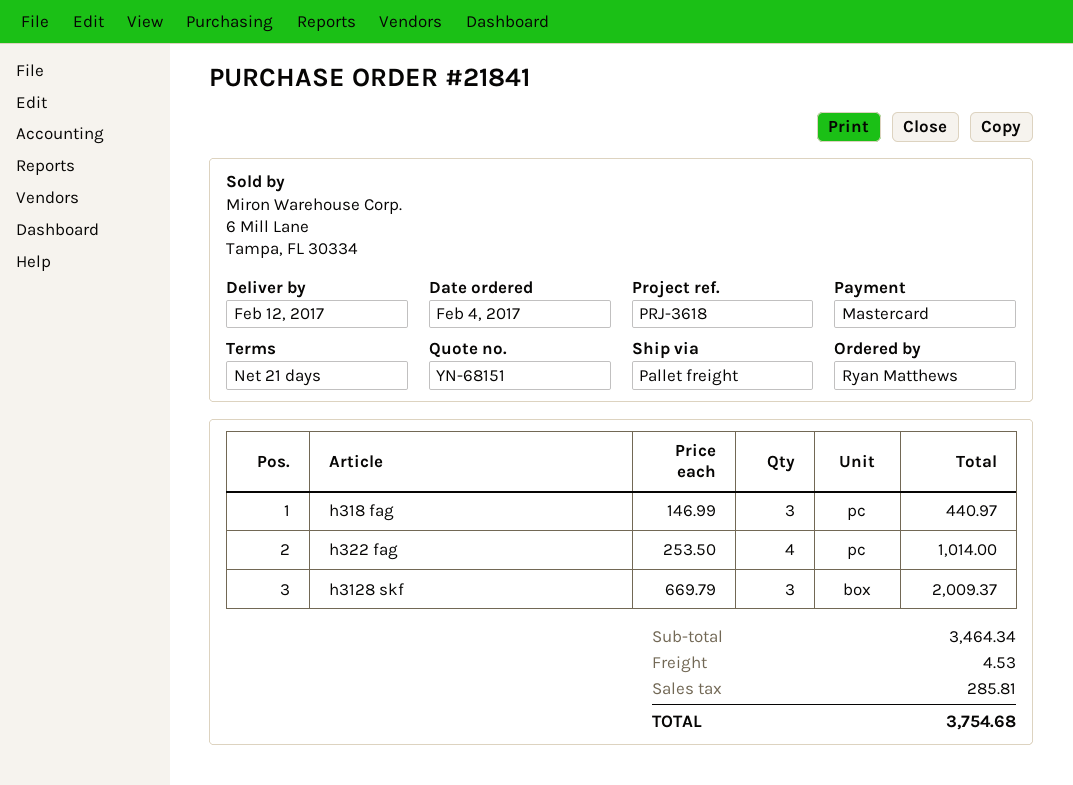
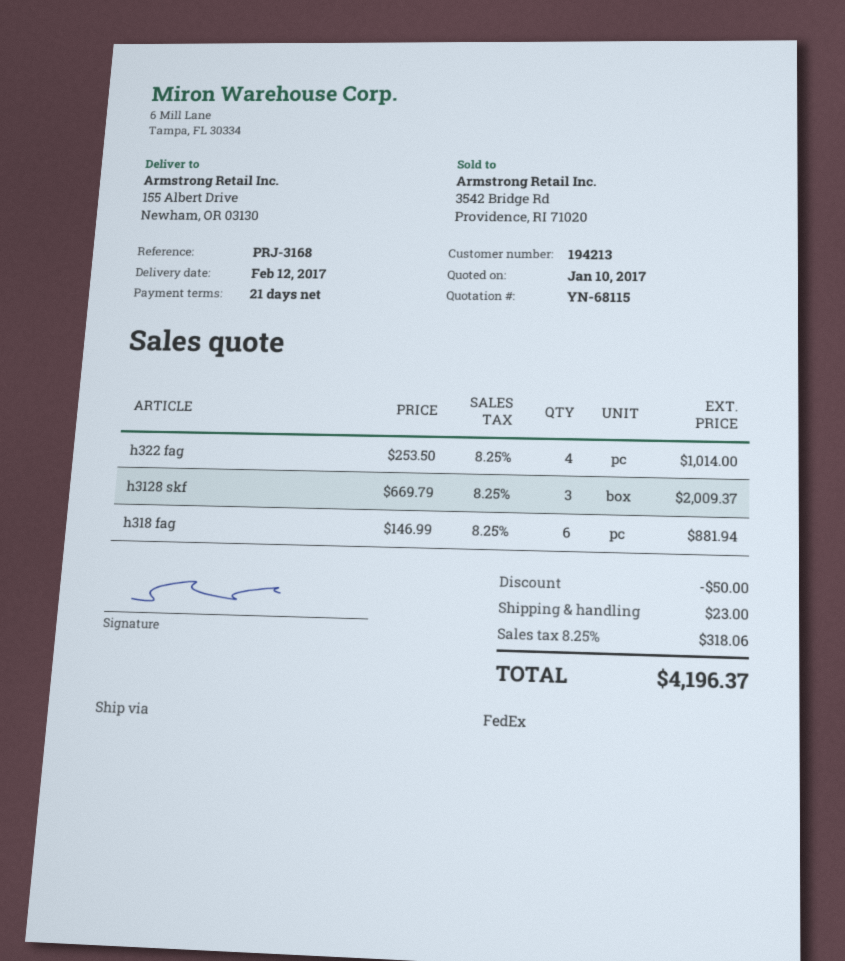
quote number: YN-68151 -> YN-68115
reference: PRJ-3618 -> PRJ-3168
shipping method: pallet freight -> FedEx
h318 fag: 3 x 146.99 = 440.97 -> 6 x 146.99 = 881.94
discount: none -> 50.00
shipping: 4.53 -> 23.00
tax: 285.81 -> 318.06
total: 3754.68 -> 4196.37

